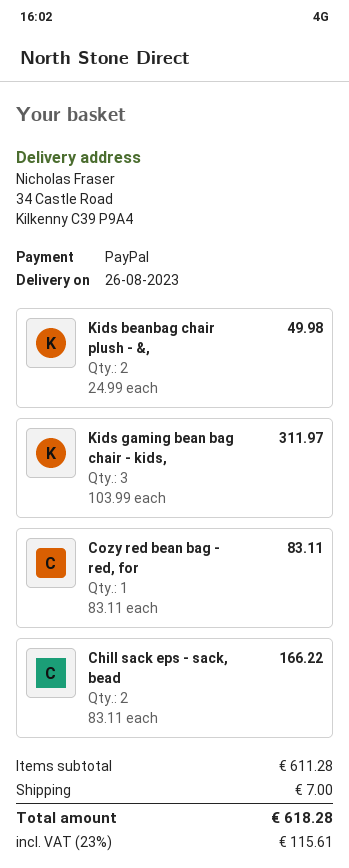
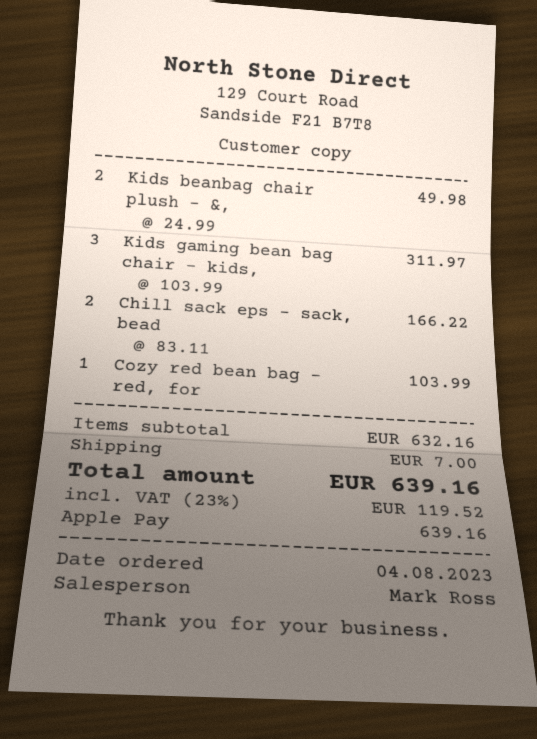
payment method: PayPal -> Apple Pay
Cozy red bean bag - red, for: 1 x 83.11 = 83.11 -> 1 x 103.99 = 103.99
subtotal: 611.28 -> 632.16
tax: 23% = 115.61 -> 23% = 119.52
total: 618.28 -> 639.16

